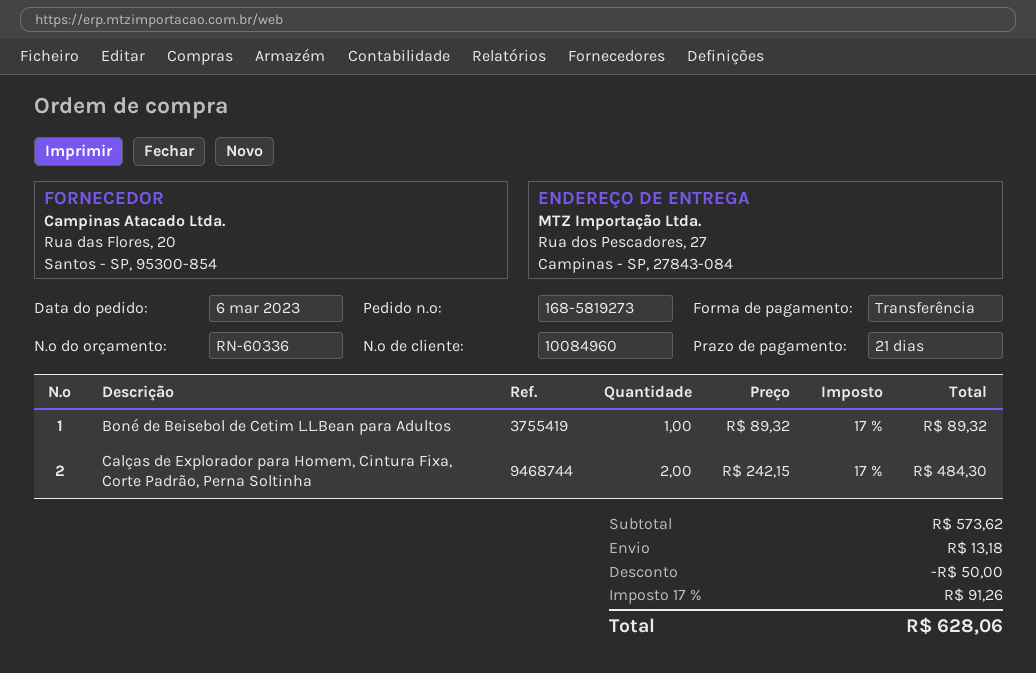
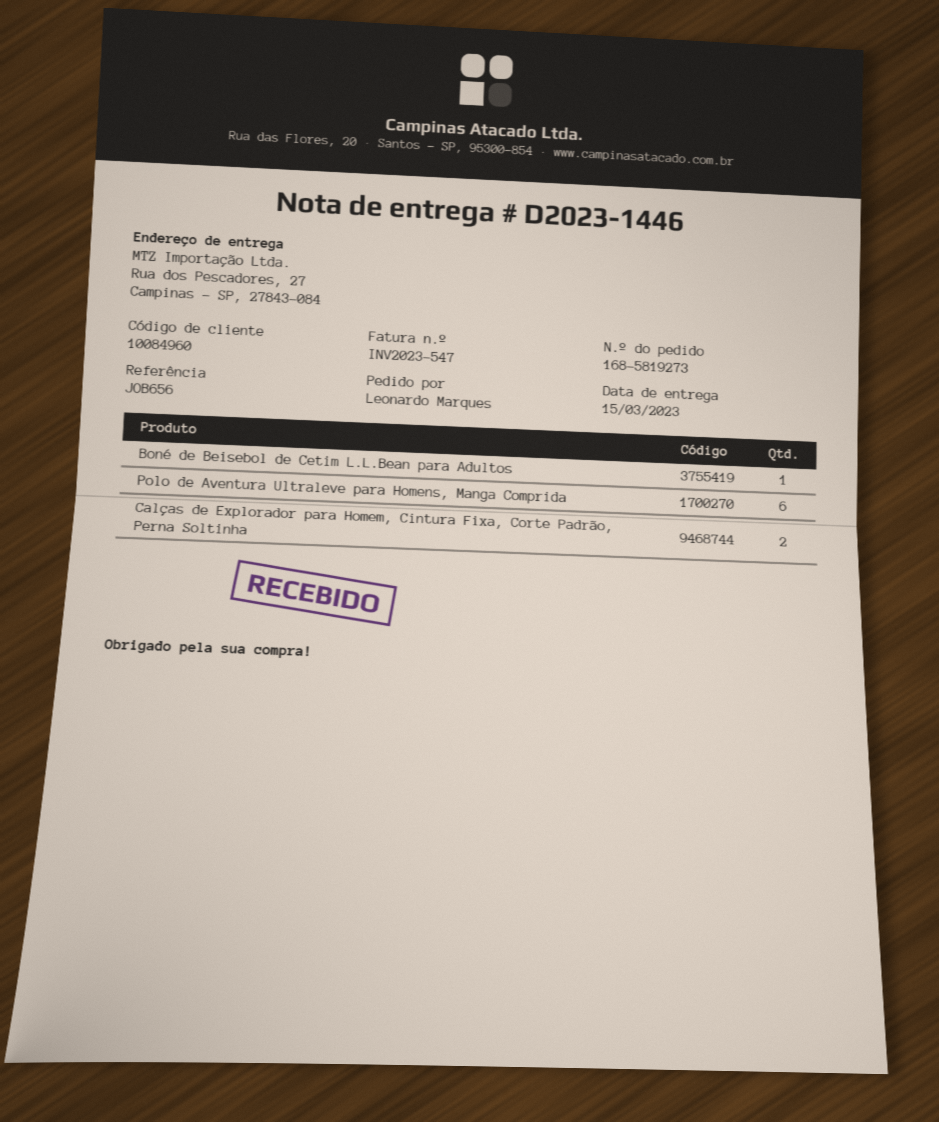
Polo de Aventura Ultraleve para Homens, Manga Comprida: none -> 6

